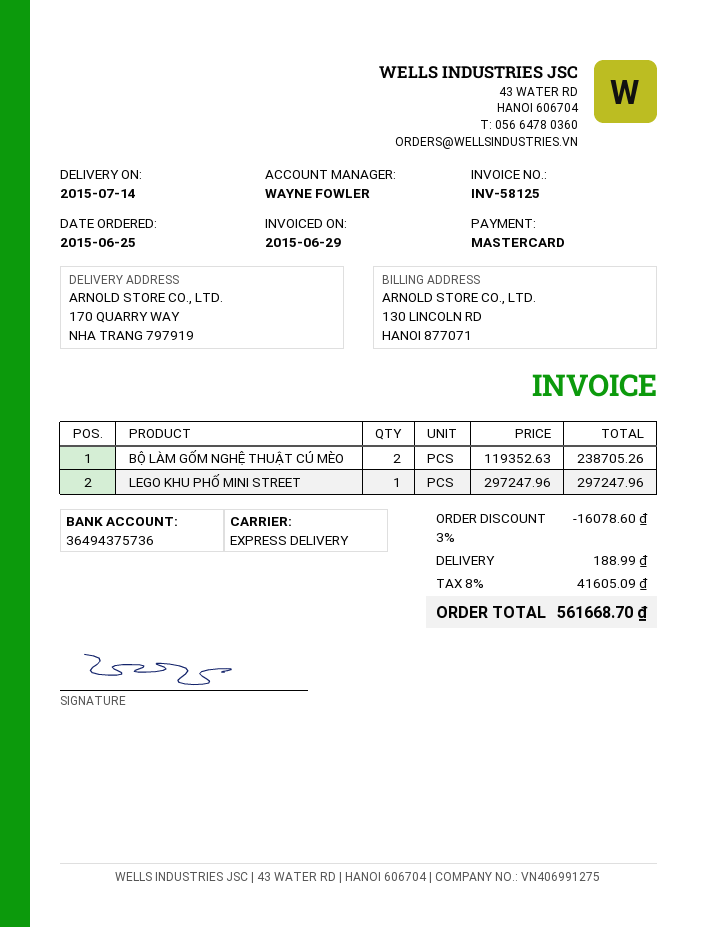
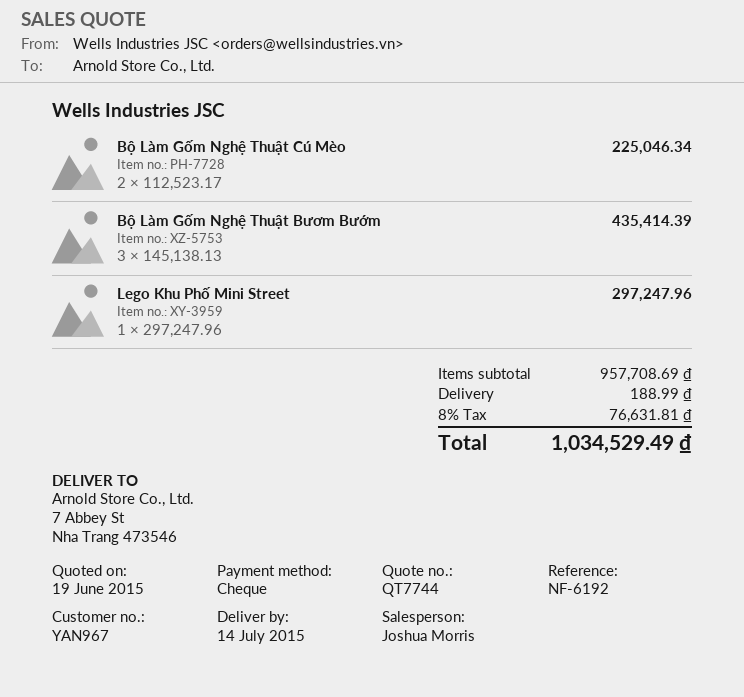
sales rep: WAYNE FOWLER -> Joshua Morris
payment method: Mastercard -> cheque
ship to: 170 QUARRY WAY, NHA TRANG 797919 -> 7 Abbey St, Nha Trang 473546
BỘ LÀM GỐM NGHỆ THUẬT CÚ MÈO: 2 x 119352.63 = 238705.26 -> 2 x 112523.17 = 225046.34
Bộ Làm Gốm Nghệ Thuật Bươm Bướm: none -> 3 x 145138.13 = 435414.39
discount: 3% = 16078.60 -> none
tax: 8% = 41605.09 -> 8% = 76631.81
total: 561668.70 -> 1034529.49

